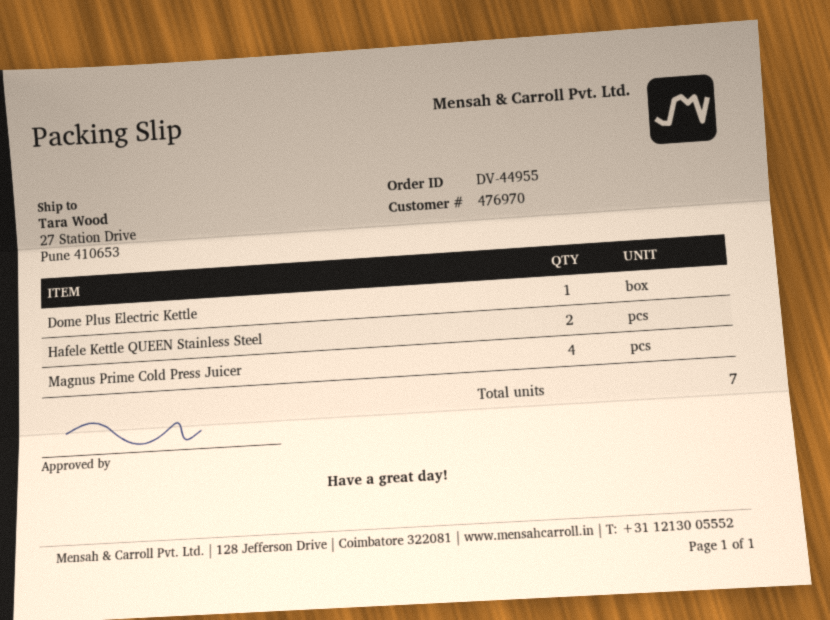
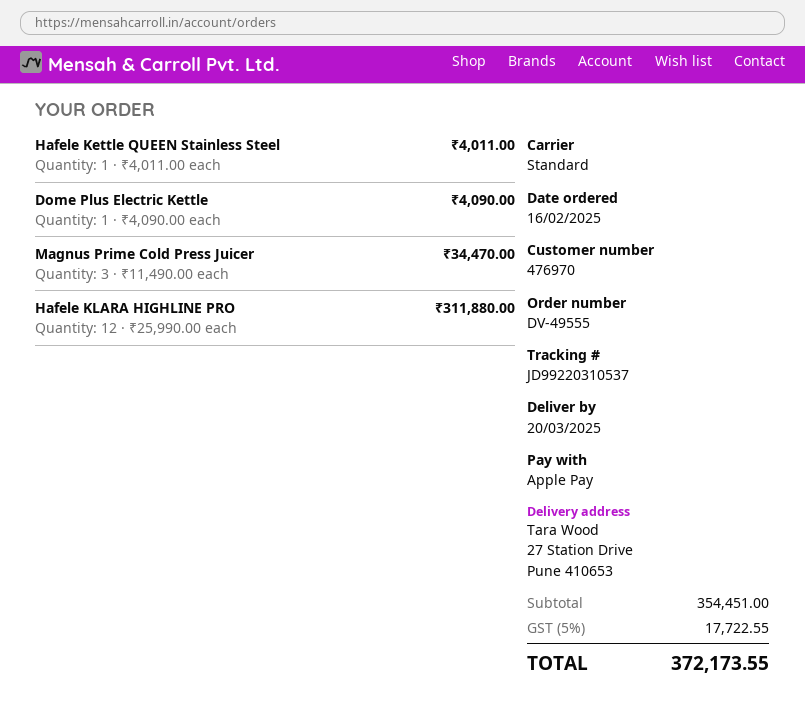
order number: DV-44955 -> DV-49555
Hafele Kettle QUEEN Stainless Steel: 2 -> 1
Magnus Prime Cold Press Juicer: 4 -> 3
Hafele KLARA HIGHLINE PRO: none -> 12

